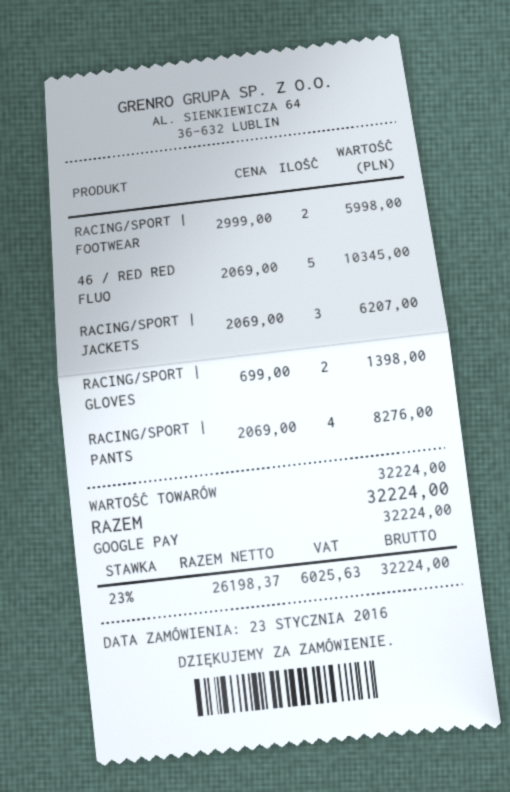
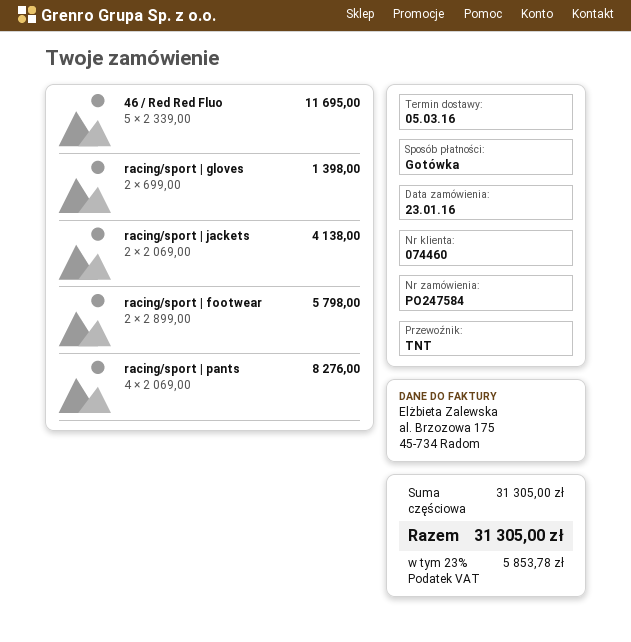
payment method: Google Pay -> cash
RACING/SPORT | FOOTWEAR: 2 x 2999.00 = 5998.00 -> 2 x 2899.00 = 5798.00
46 / RED RED FLUO: 5 x 2069.00 = 10345.00 -> 5 x 2339.00 = 11695.00
RACING/SPORT | JACKETS: 3 x 2069.00 = 6207.00 -> 2 x 2069.00 = 4138.00
subtotal: 32224.00 -> 31305.00
tax: 23% = 6025.63 -> 23% = 5853.78
total: 32224.00 -> 31305.00

